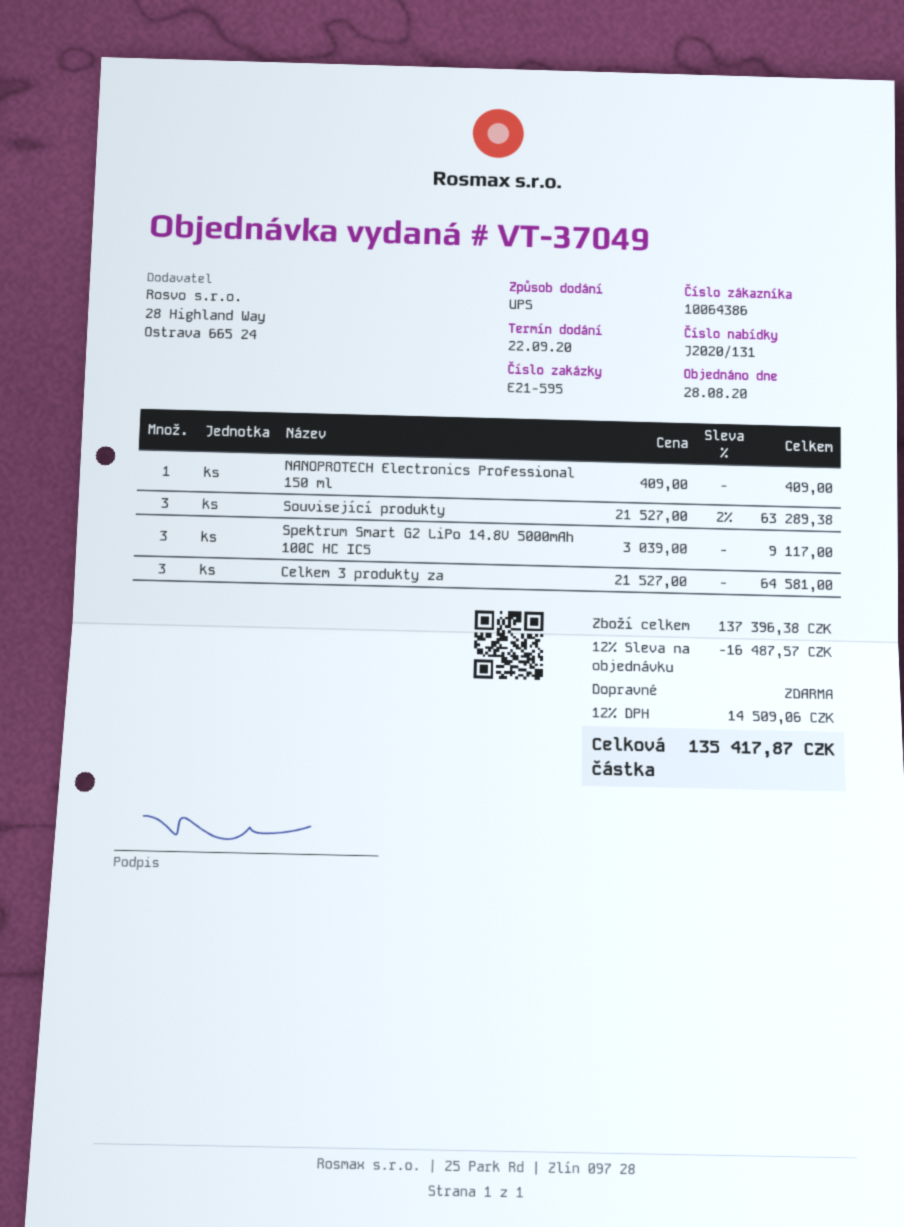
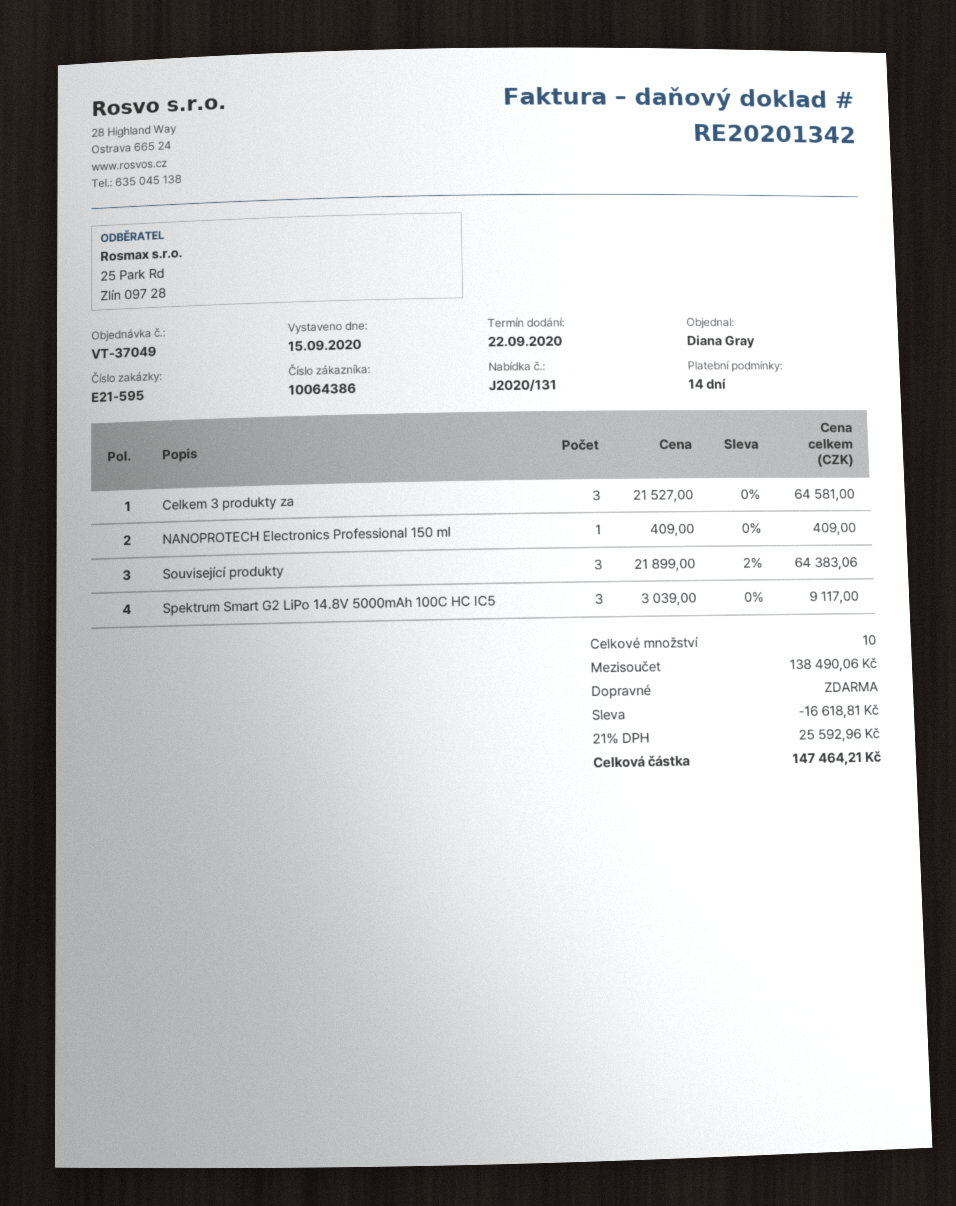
Související produkty: 3 x 21527.00 - 2% = 63289.38 -> 3 x 21899.00 - 2% = 64383.06
subtotal: 137396.38 -> 138490.06
discount: 16487.57 -> 16618.81
tax: 12% = 14509.06 -> 21% = 25592.96
total: 135417.87 -> 147464.21

